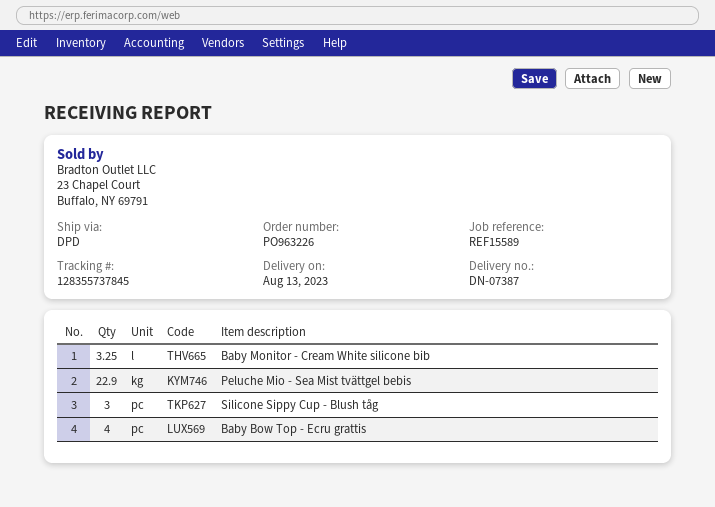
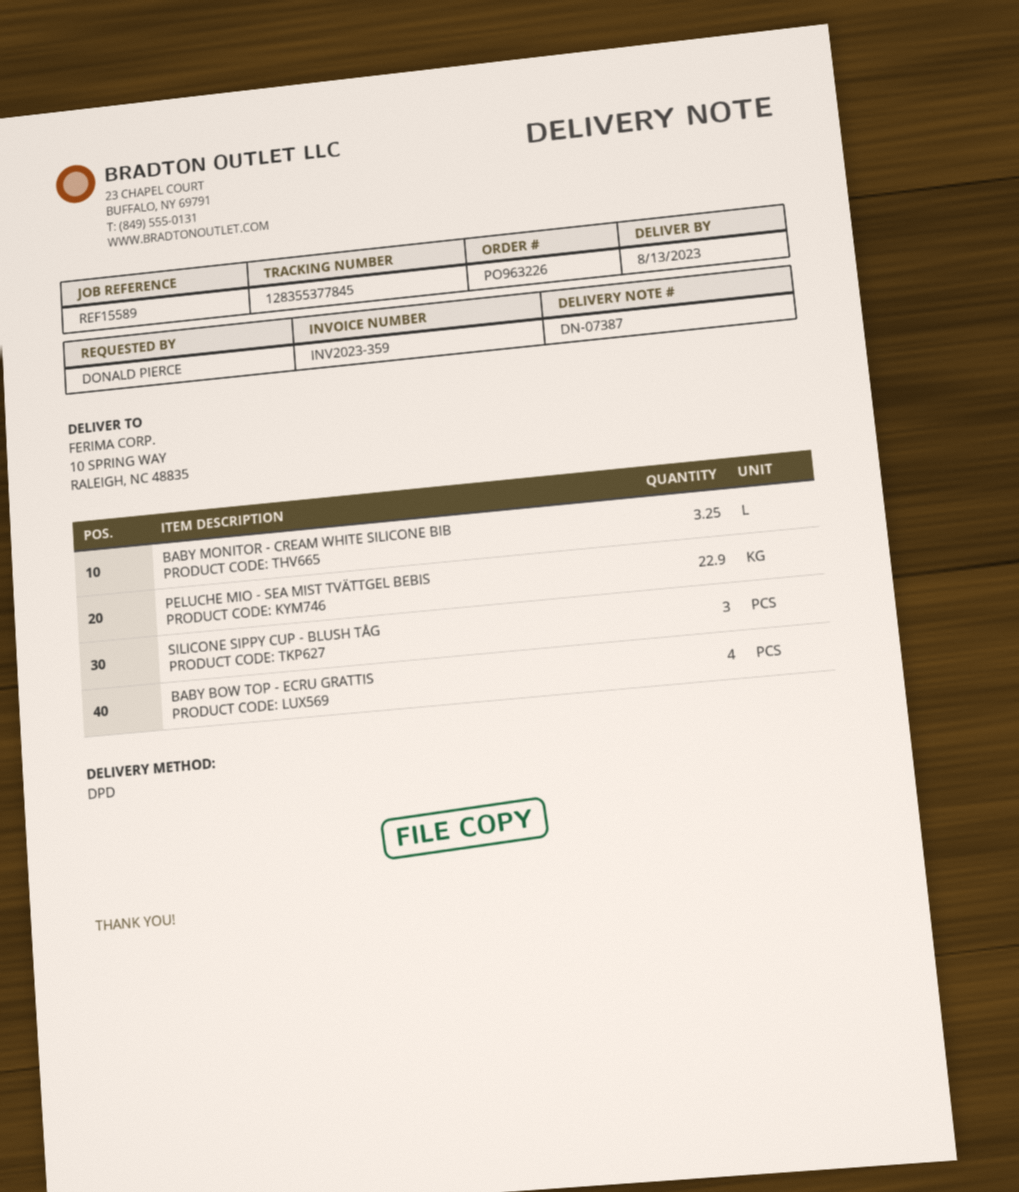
tracking number: 128355737845 -> 128355377845

